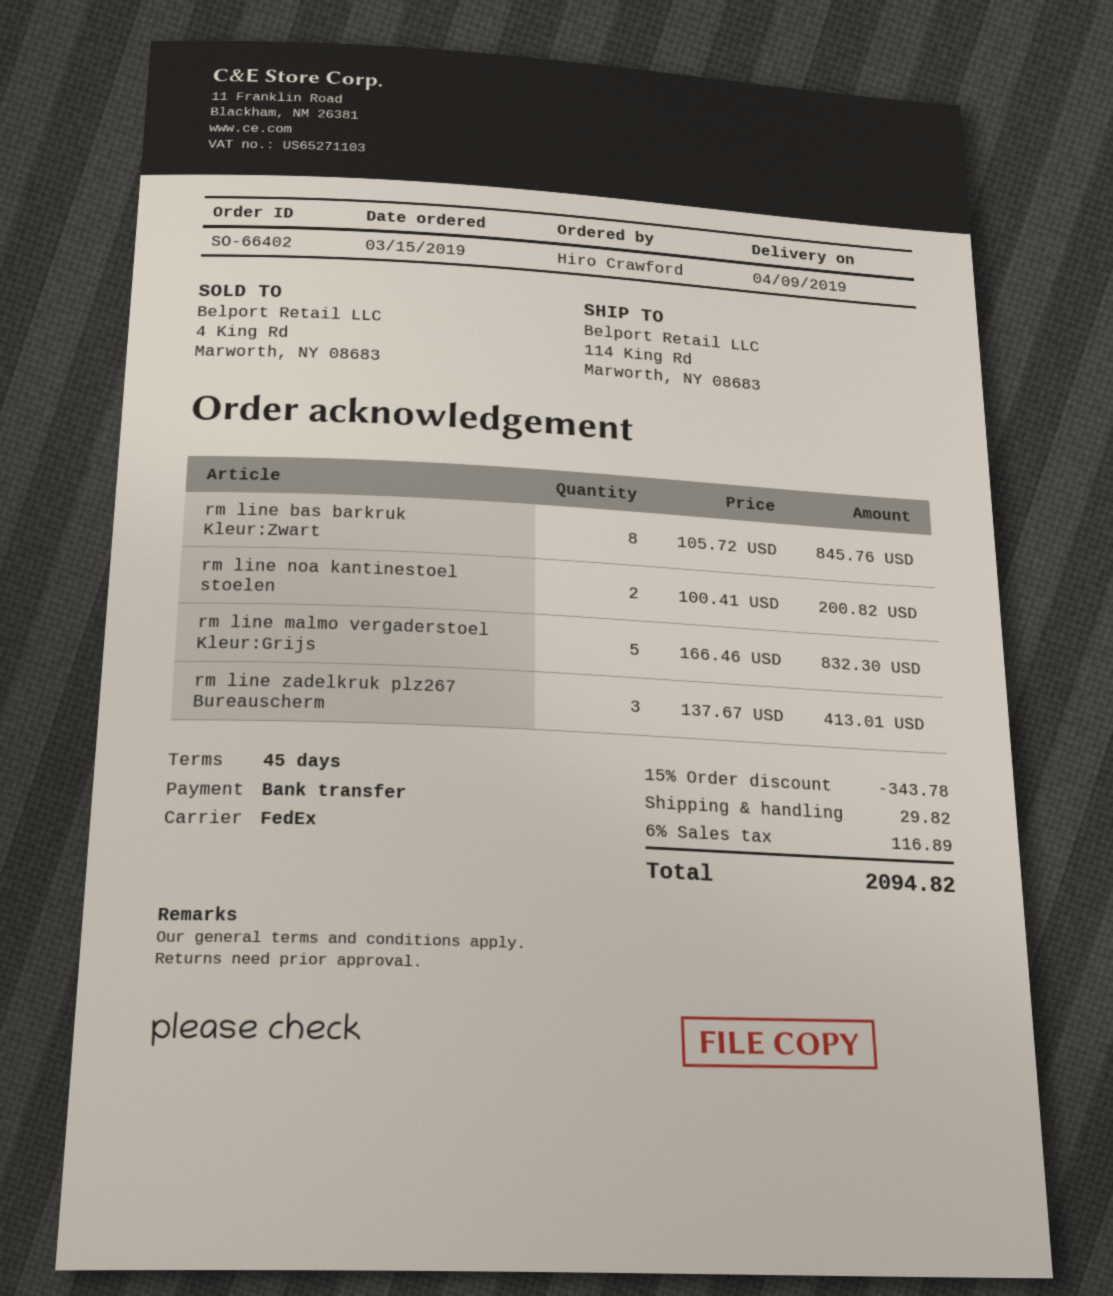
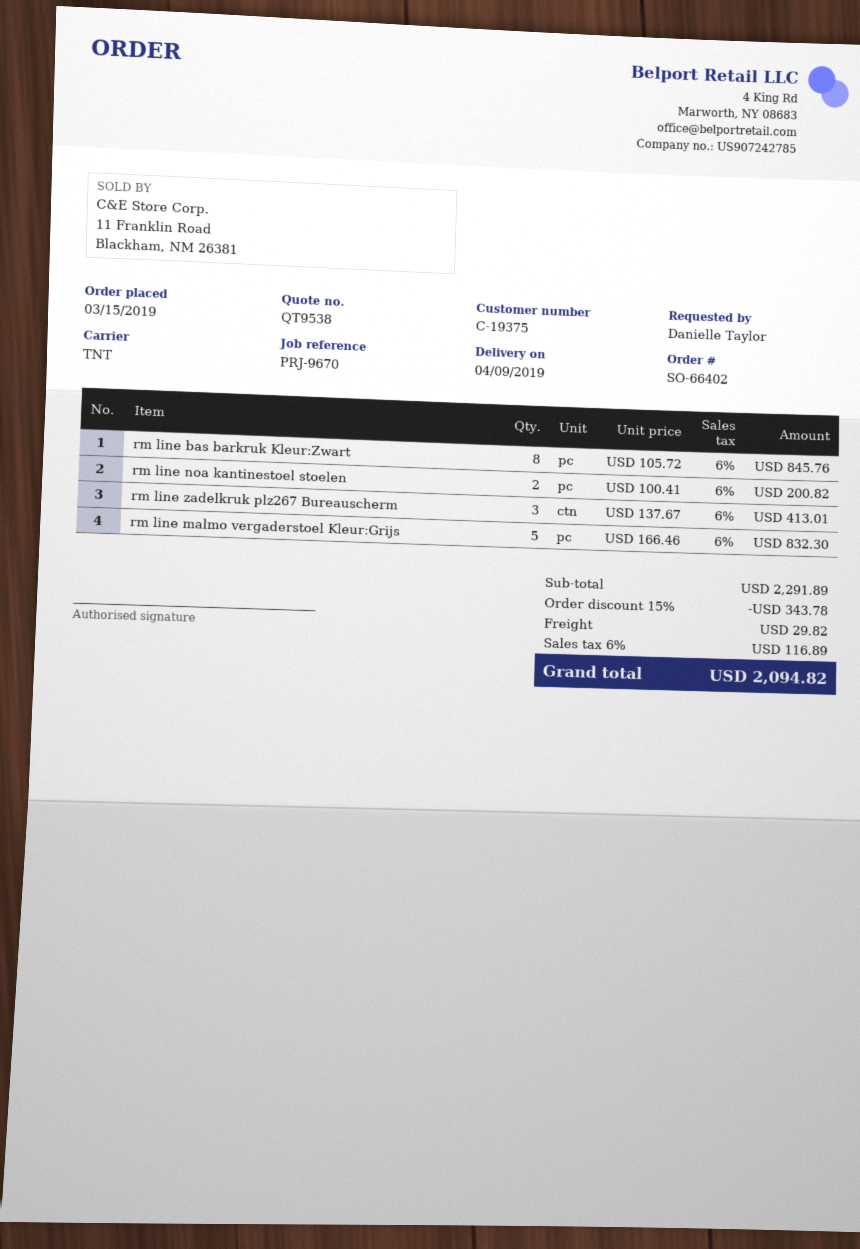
ordered by: Hiro Crawford -> Danielle Taylor
shipping method: FedEx -> TNT

